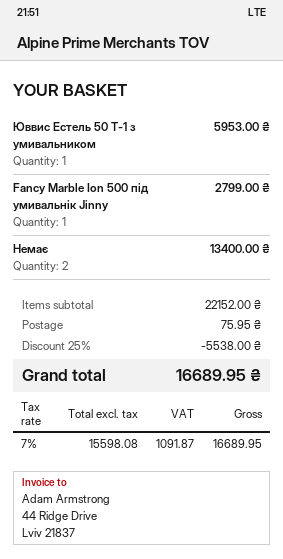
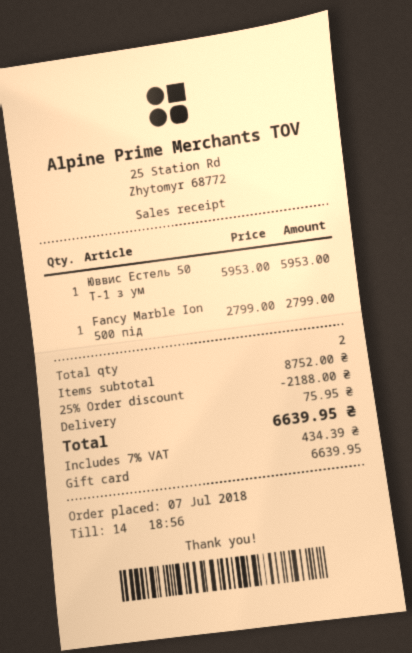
Немає: 2 for 13400.00 -> none
subtotal: 22152.00 -> 8752.00
discount: 25% = 5538.00 -> 25% = 2188.00
tax: 7% = 1091.87 -> 7% = 434.39
total: 16689.95 -> 6639.95

